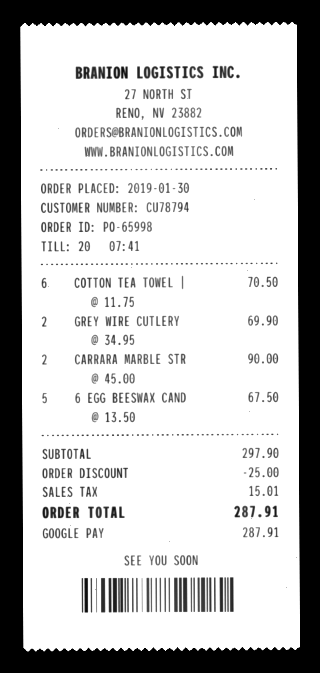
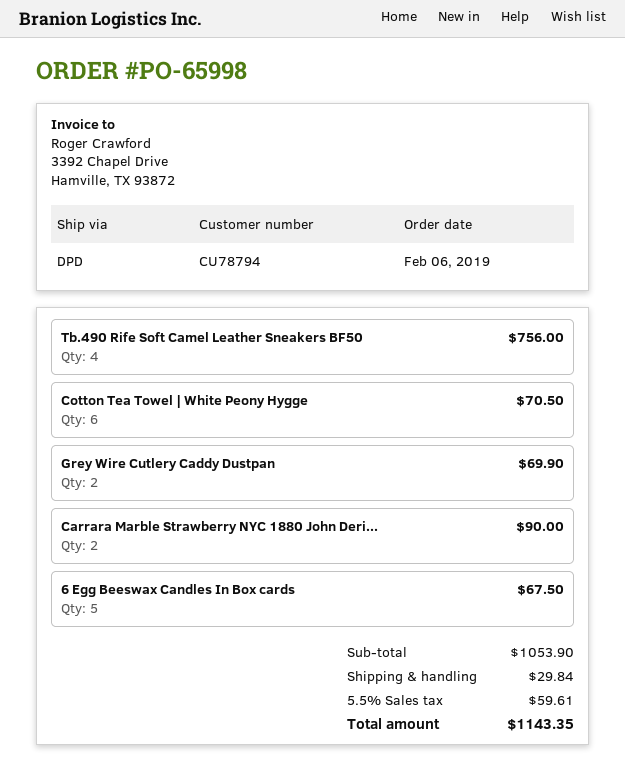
order date: 2019-01-30 -> 2019-02-06
Tb.490 Rife Soft Camel Leather Sneakers BF50: none -> 4 for 756.00
subtotal: 297.90 -> 1053.90
discount: 25.00 -> none
shipping: none -> 29.84
tax: 15.01 -> 59.61
total: 287.91 -> 1143.35

